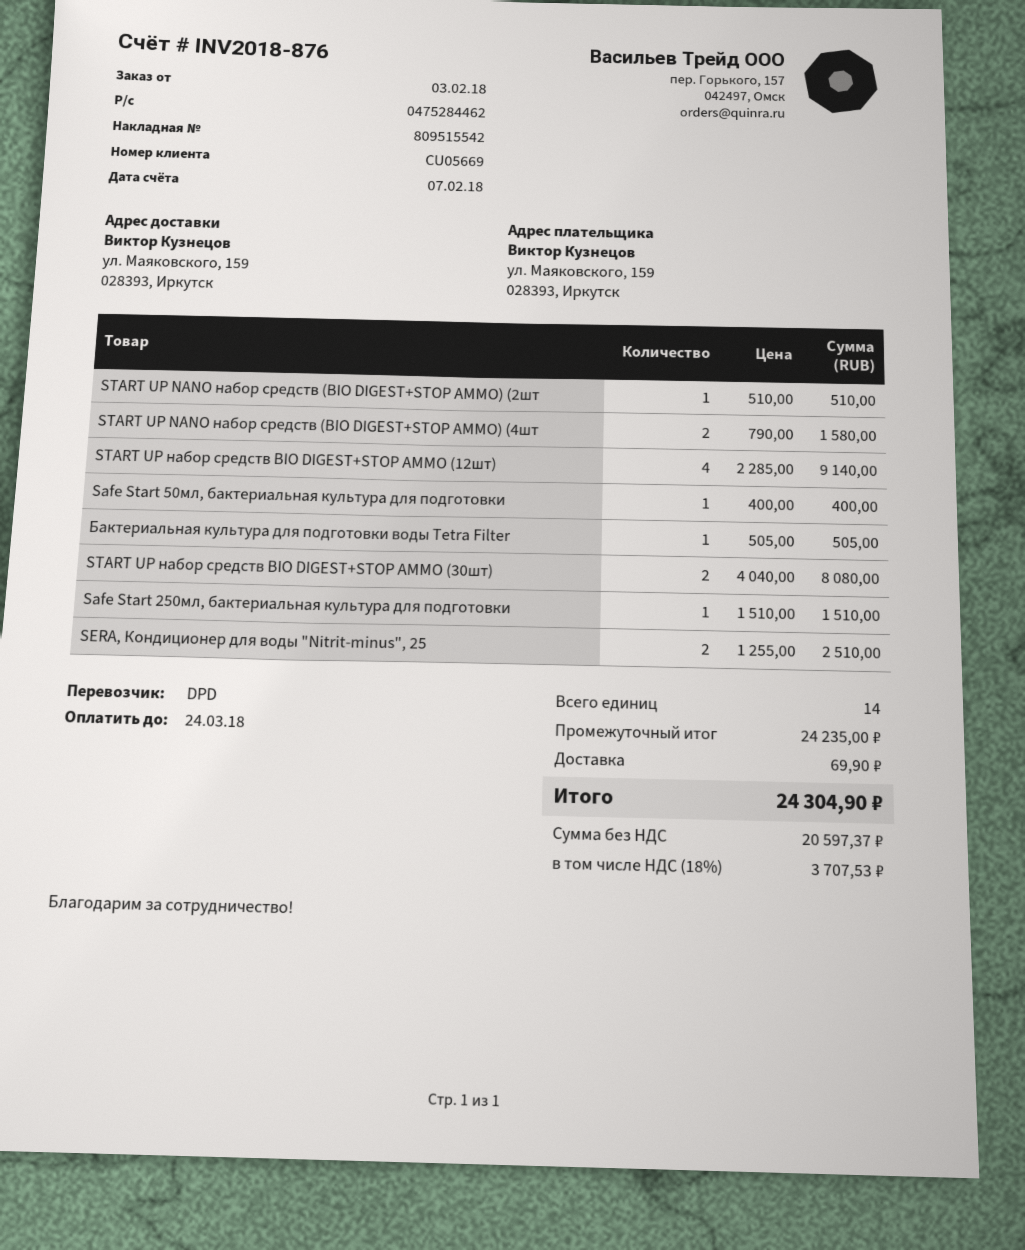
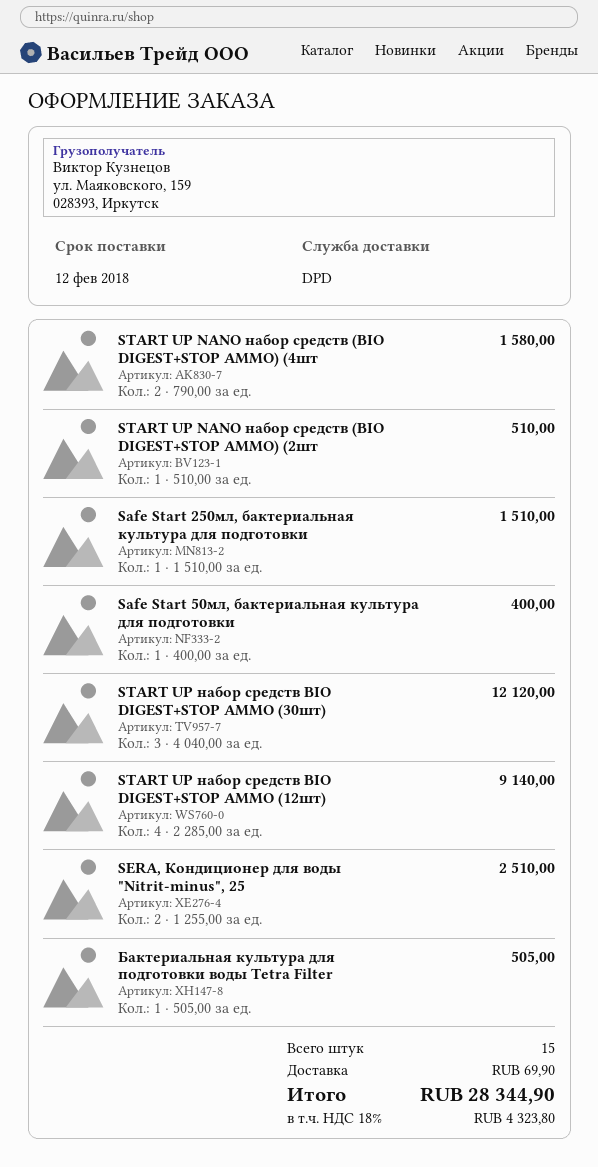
START UP набор средств BIO DIGEST+STOP AMMO (30шт): 2 x 4040.00 = 8080.00 -> 3 x 4040.00 = 12120.00
total quantity: 14 -> 15
tax: 18% = 3707.53 -> 18% = 4323.80
total: 24304.90 -> 28344.90

